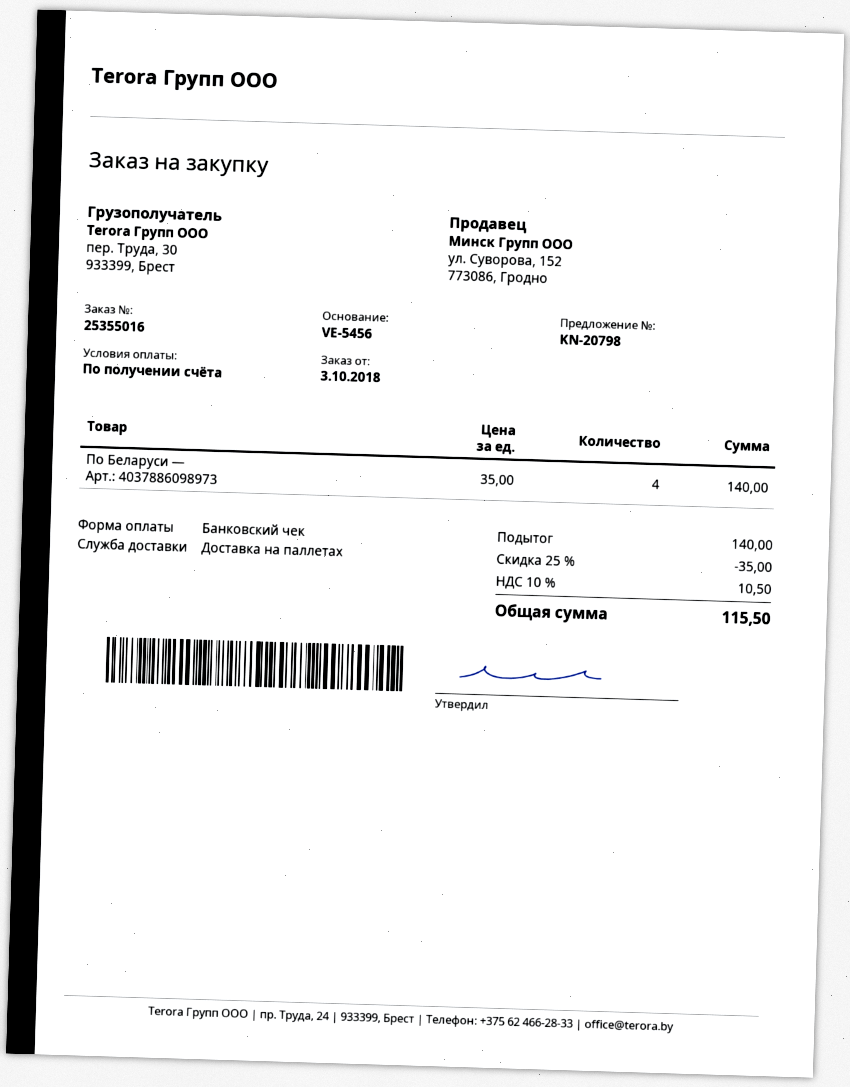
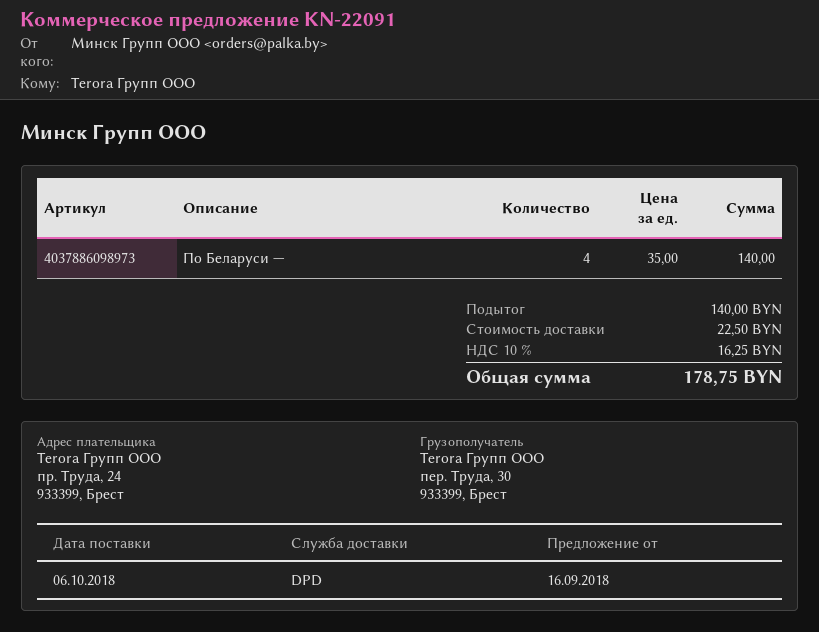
quote number: KN-20798 -> KN-22091
shipping method: pallet freight -> DPD
discount: 25% = 35.00 -> none
shipping: none -> 22.50
tax: 10% = 10.50 -> 10% = 16.25
total: 115.50 -> 178.75

